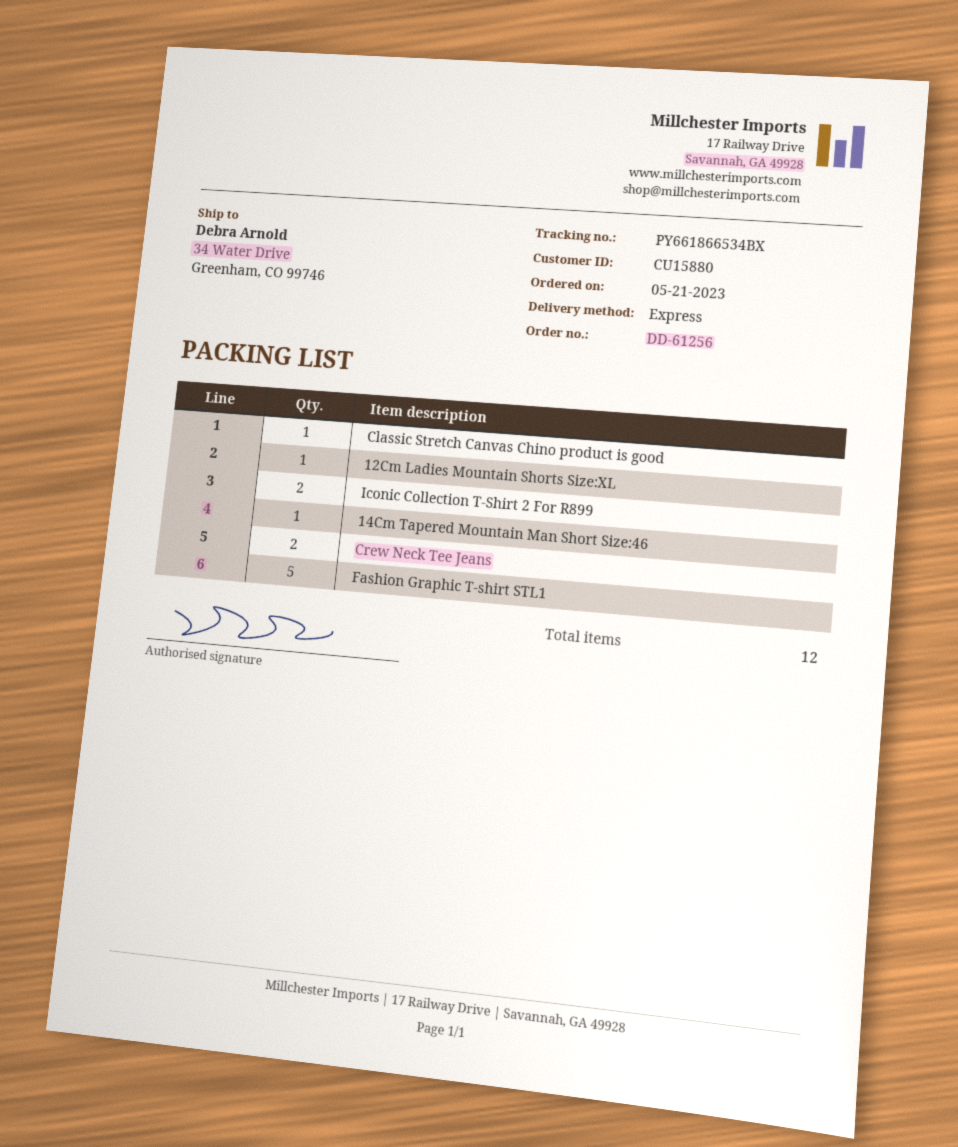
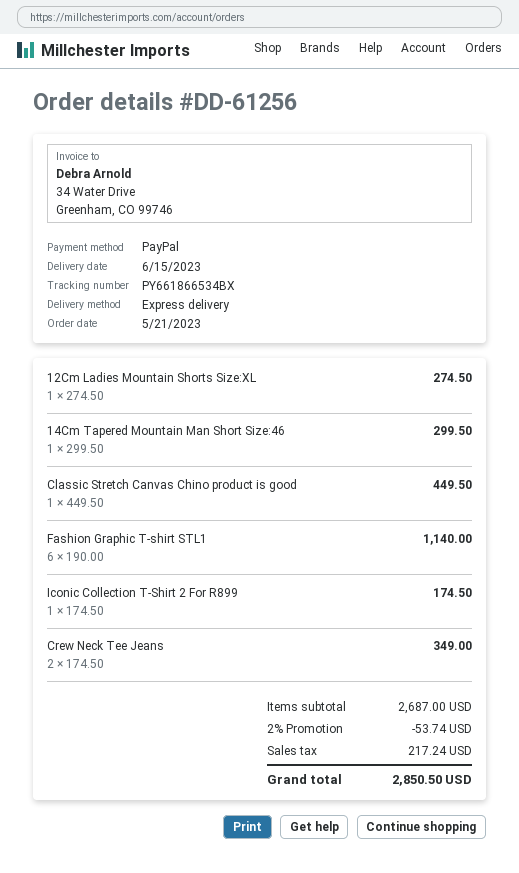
Iconic Collection T-Shirt 2 For R899: 2 -> 1
Fashion Graphic T-shirt STL1: 5 -> 6

